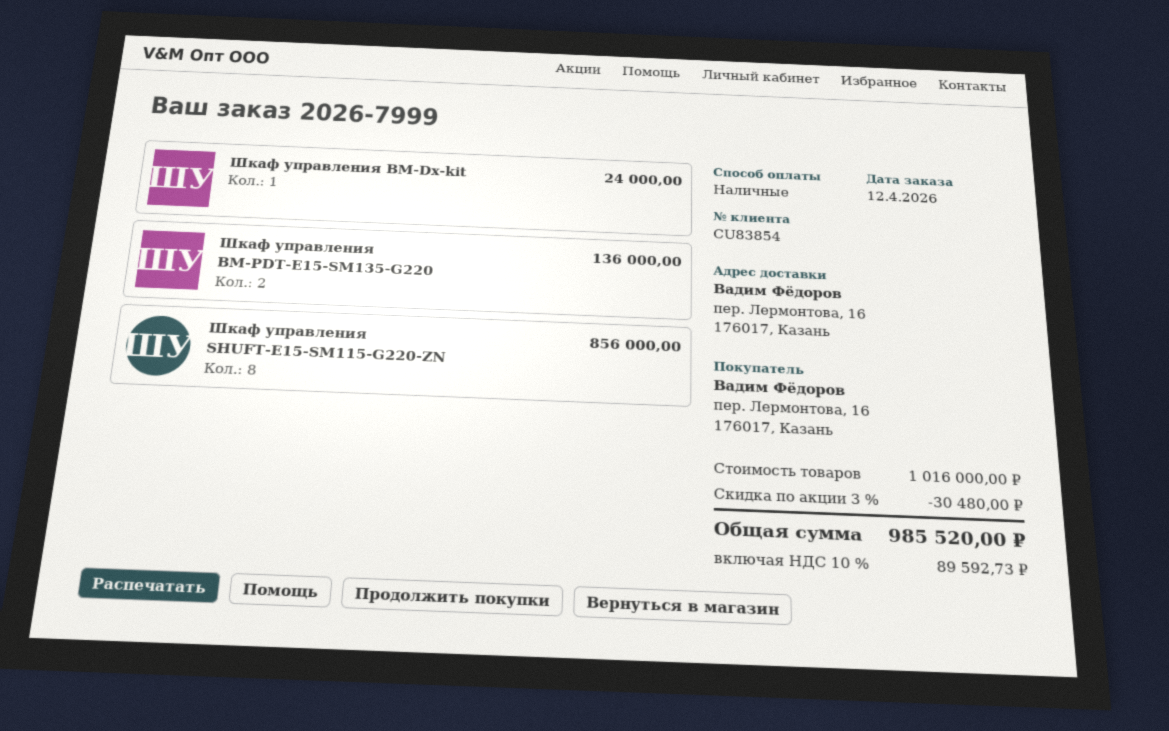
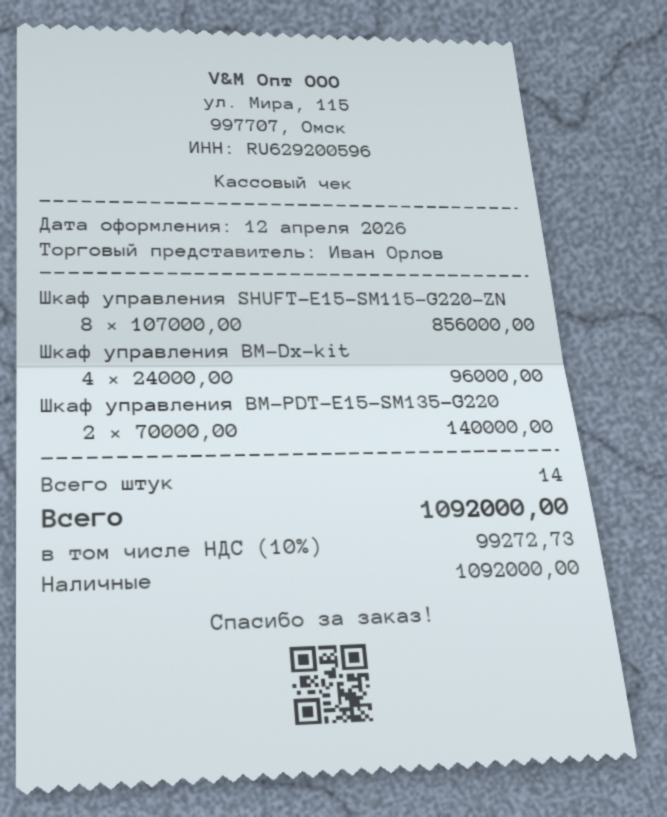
Шкаф управления BM-Dx-kit: 1 for 24000.00 -> 4 for 96000.00
Шкаф управления BM-PDT-E15-SM135-G220: 2 for 136000.00 -> 2 for 140000.00
discount: 3% = 30480.00 -> none
tax: 10% = 89592.73 -> 10% = 99272.73
total: 985520.00 -> 1092000.00

